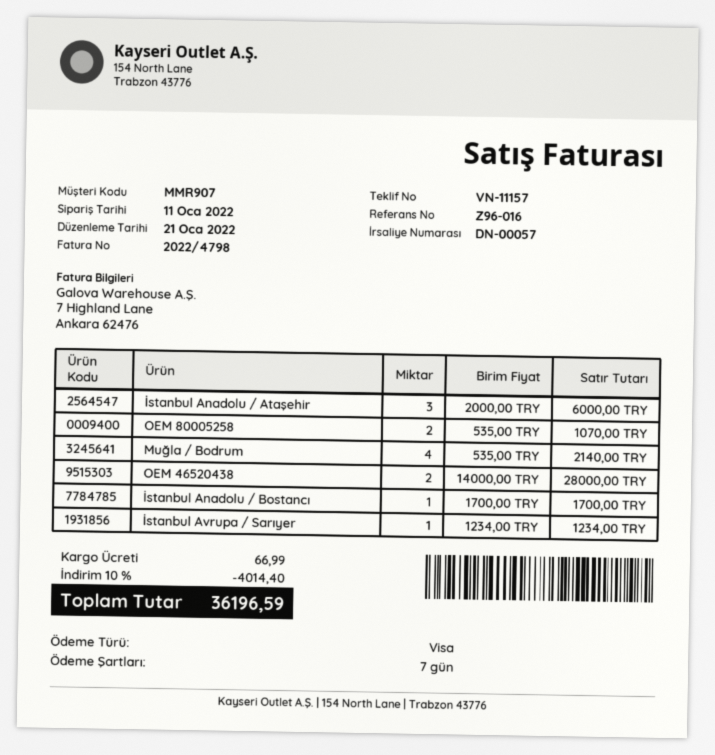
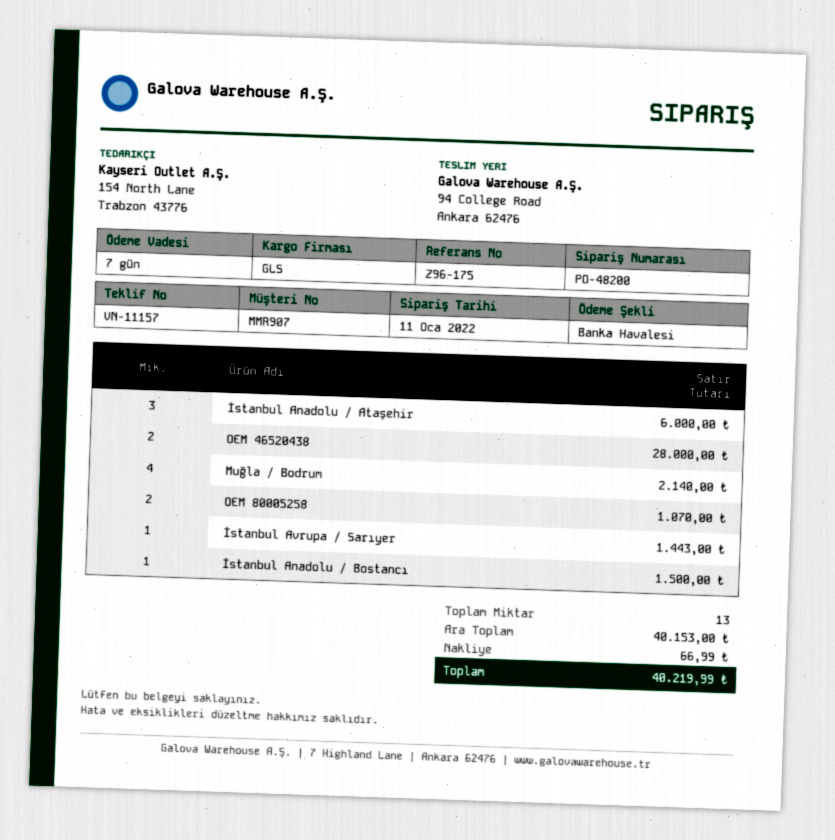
reference: Z96-016 -> Z96-175
payment method: Visa -> bank transfer
İstanbul Anadolu / Bostancı: 1 for 1700.00 -> 1 for 1500.00
İstanbul Avrupa / Sarıyer: 1 for 1234.00 -> 1 for 1443.00
discount: 10% = 4014.40 -> none
total: 36196.59 -> 40219.99

